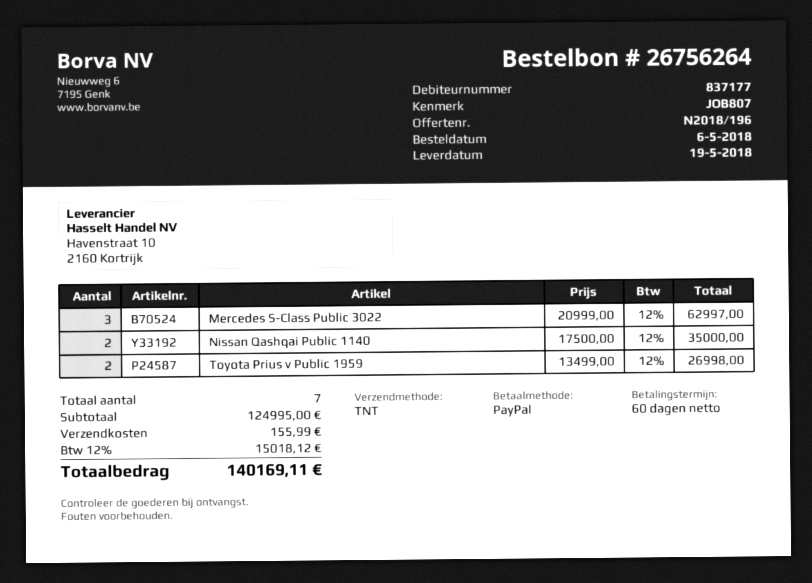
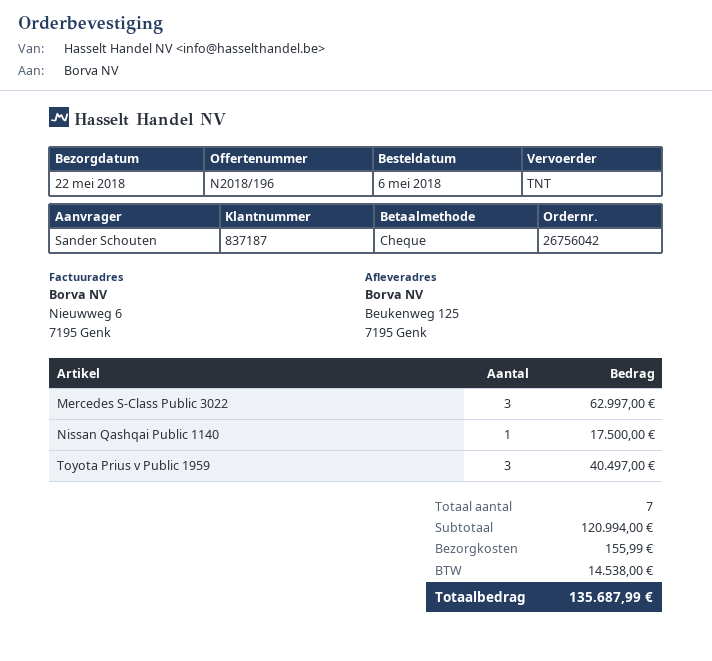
order number: 26756264 -> 26756042
delivery date: 2018-05-19 -> 2018-05-22
customer number: 837177 -> 837187
payment method: PayPal -> cheque
Nissan Qashqai Public 1140: 2 for 35000.00 -> 1 for 17500.00
Toyota Prius v Public 1959: 2 for 26998.00 -> 3 for 40497.00
subtotal: 124995.00 -> 120994.00
tax: 15018.12 -> 14538.00
total: 140169.11 -> 135687.99

